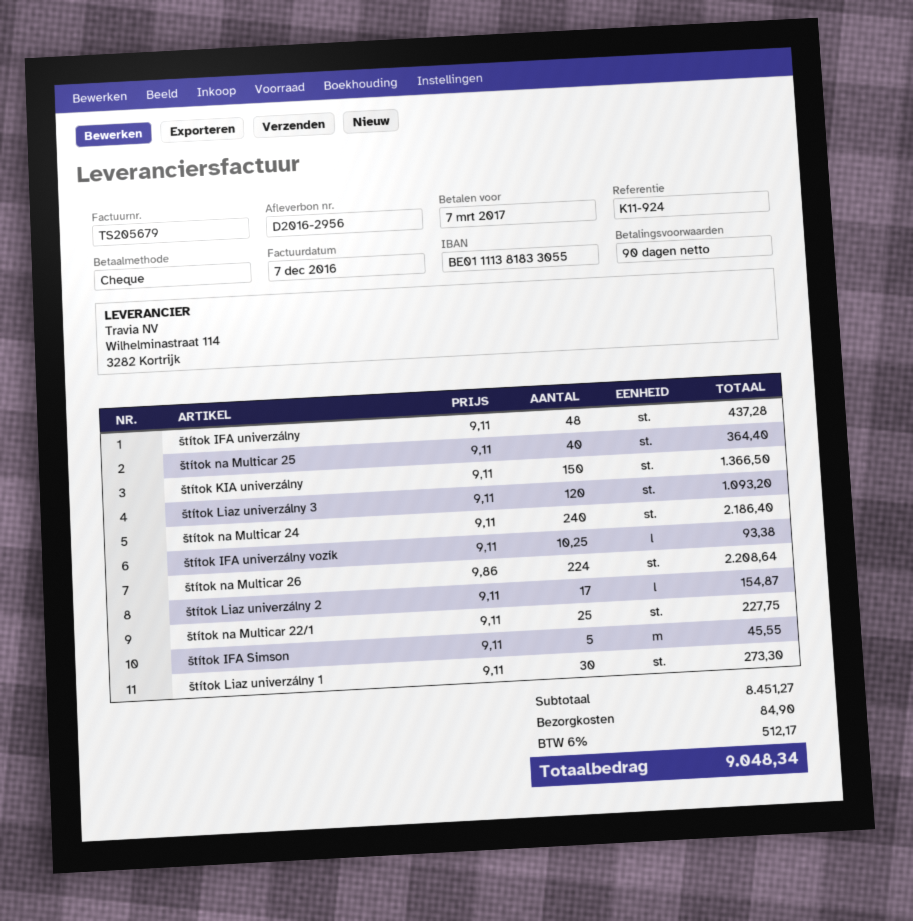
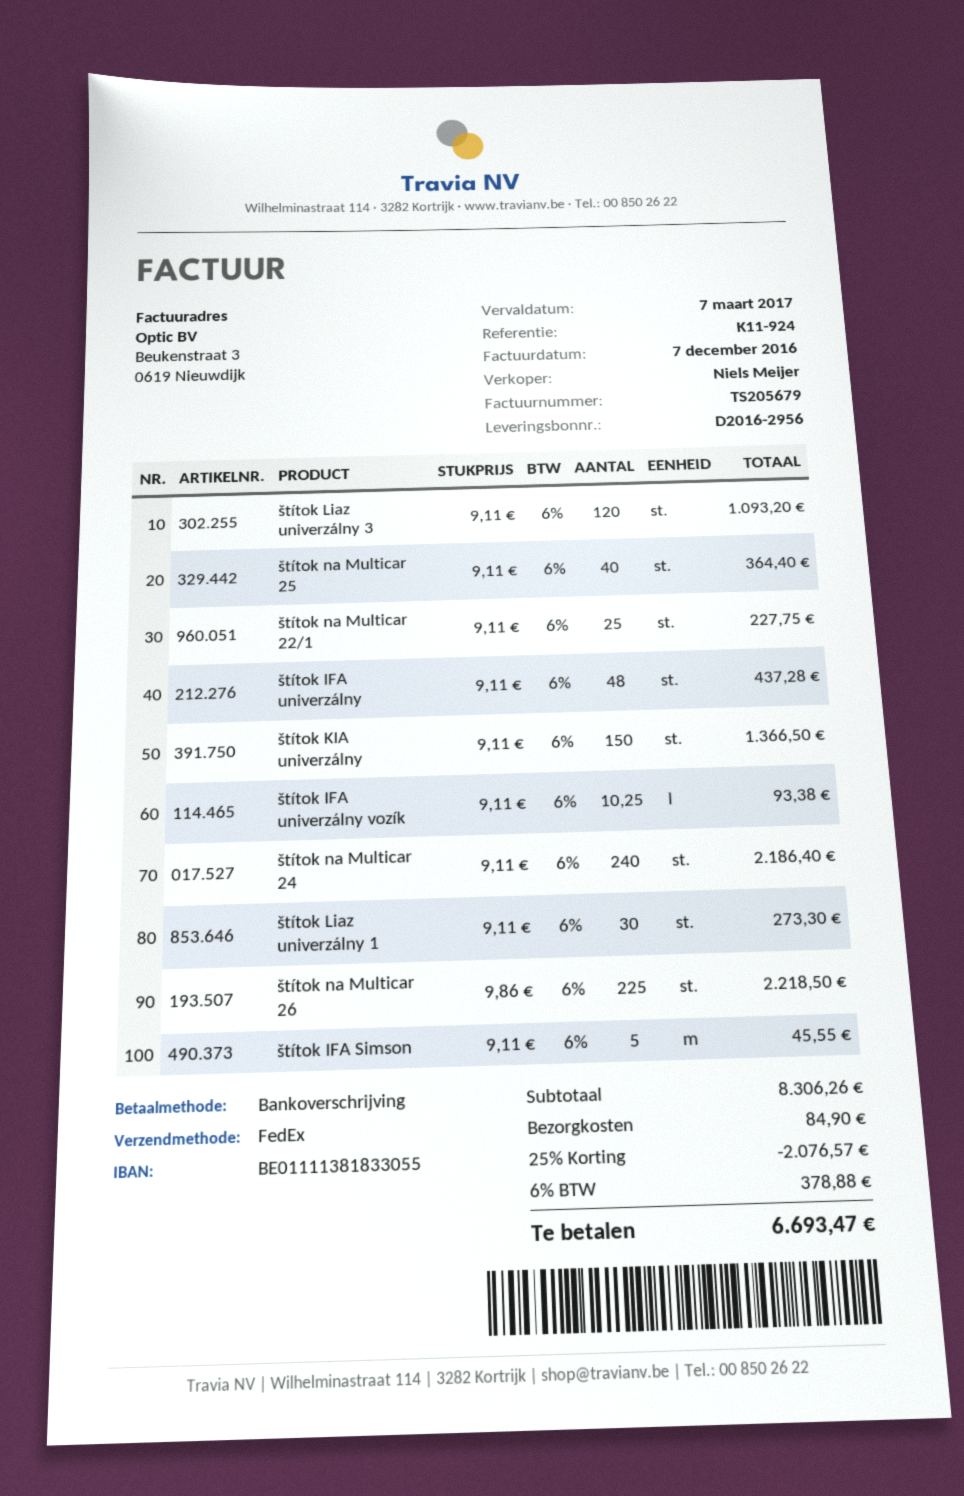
payment method: cheque -> bank transfer
štítok na Multicar 26: 224 x 9.86 = 2208.64 -> 225 x 9.86 = 2218.50
štítok Liaz univerzálny 2: 17 x 9.11 = 154.87 -> none
subtotal: 8451.27 -> 8306.26
discount: none -> 25% = 2076.57
tax: 6% = 512.17 -> 6% = 378.88
total: 9048.34 -> 6693.47

